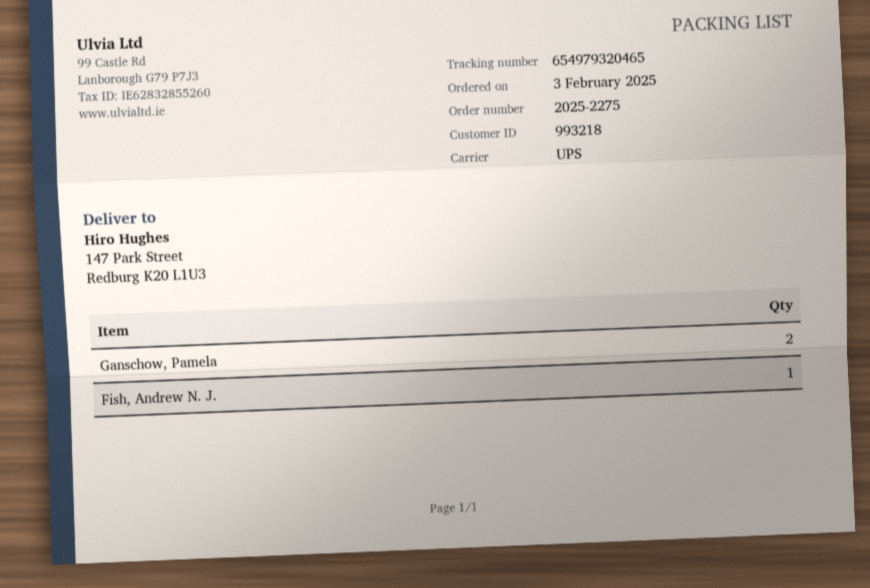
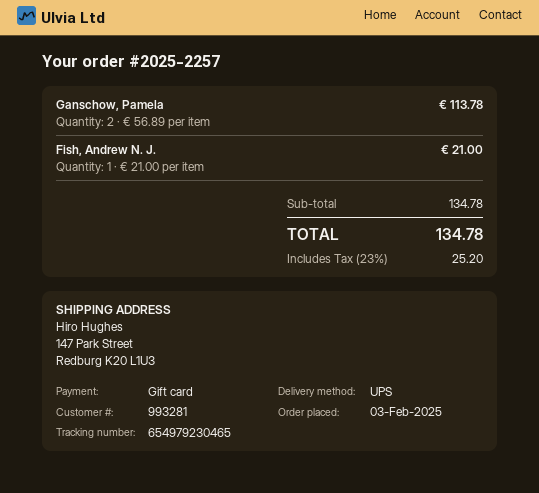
order number: 2025-2275 -> 2025-2257
customer number: 993218 -> 993281
tracking number: 654979320465 -> 654979230465

